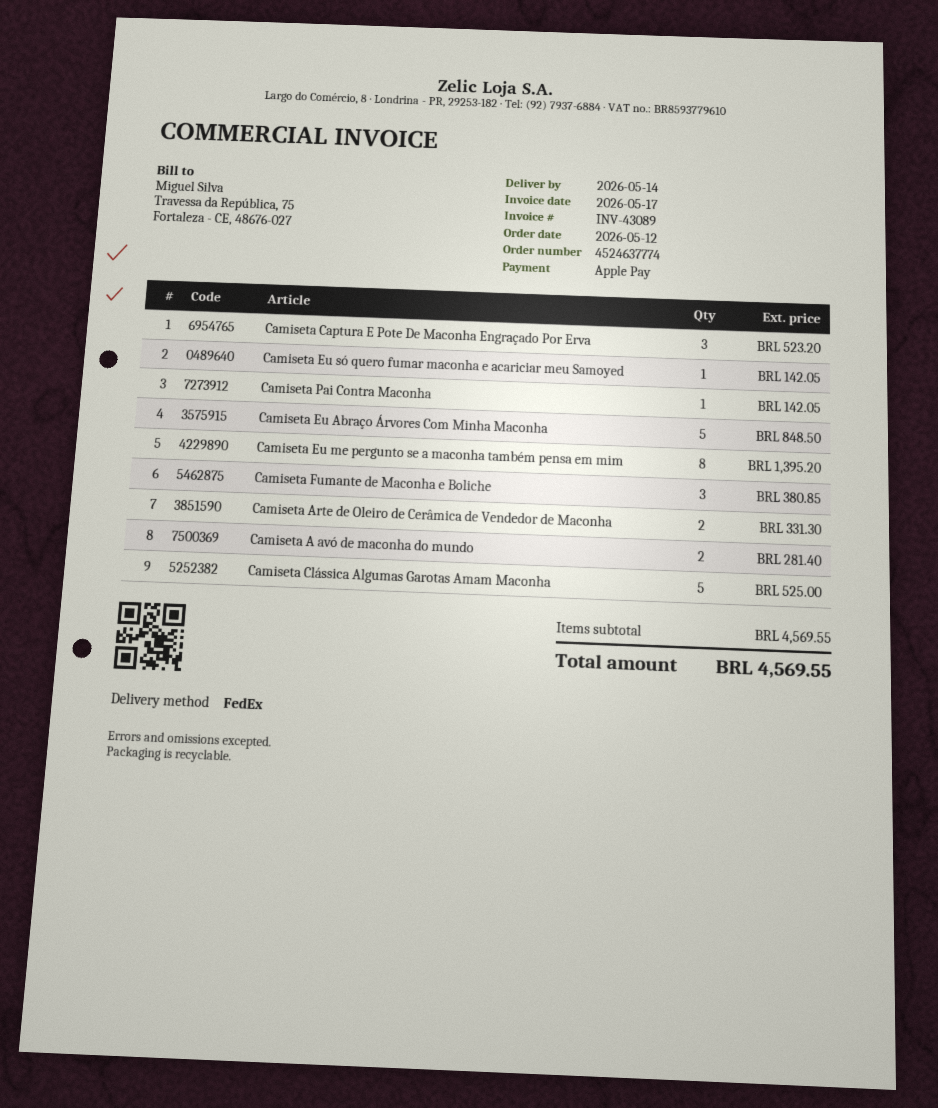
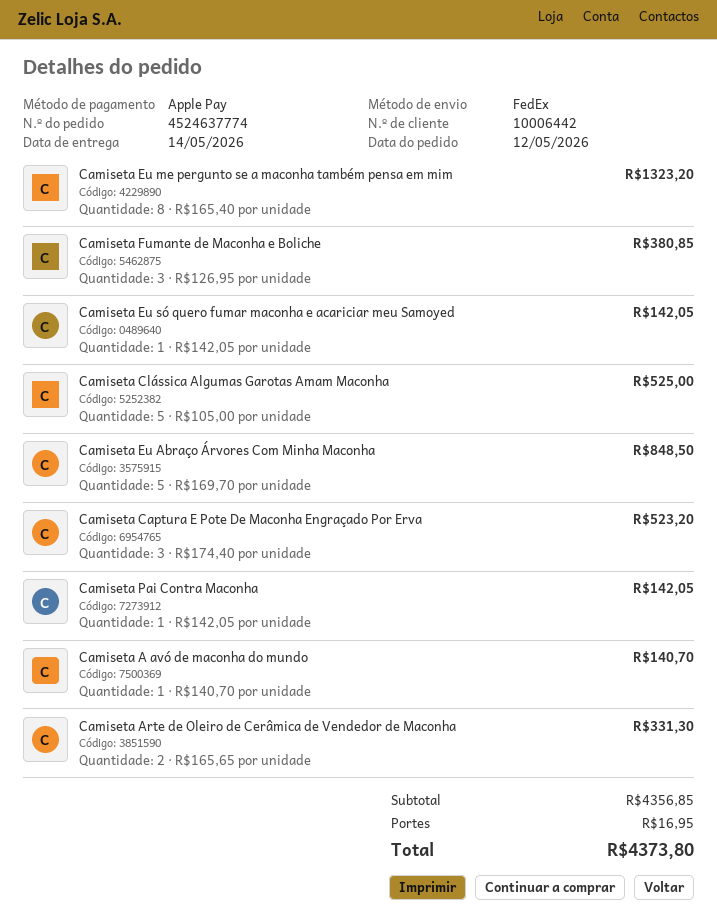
Camiseta Eu me pergunto se a maconha também pensa em mim: 8 for 1395.20 -> 8 for 1323.20
Camiseta A avó de maconha do mundo: 2 for 281.40 -> 1 for 140.70
subtotal: 4569.55 -> 4356.85
shipping: none -> 16.95
total: 4569.55 -> 4373.80

